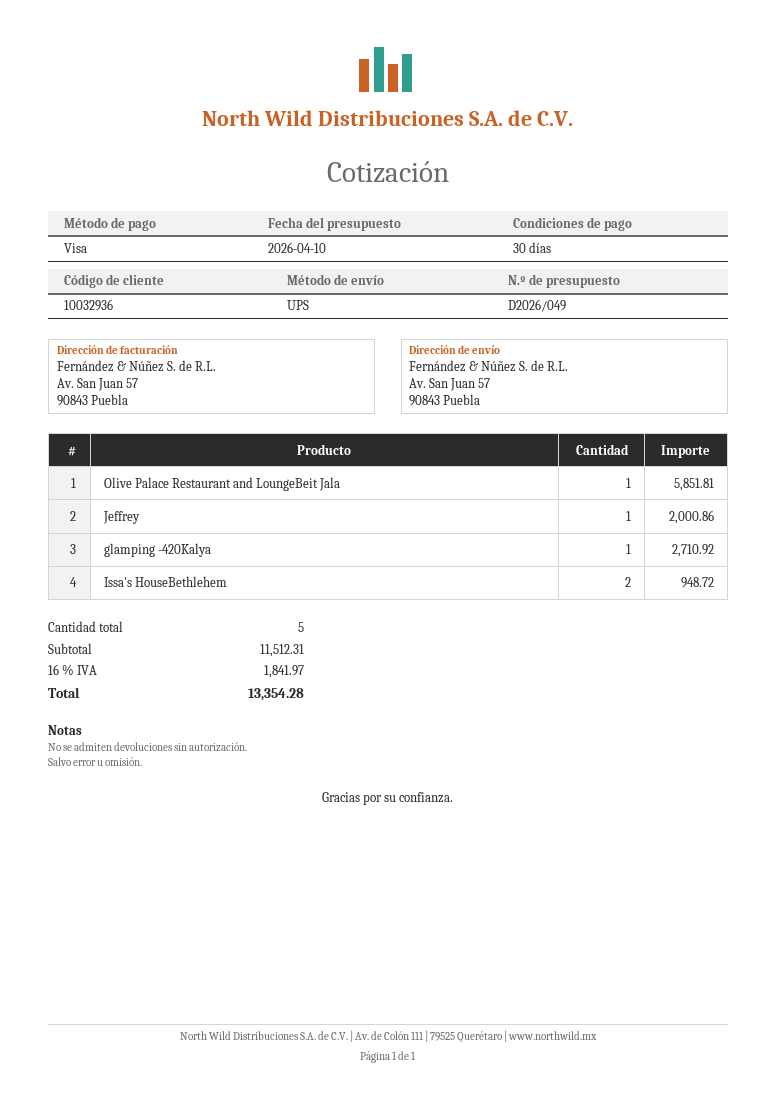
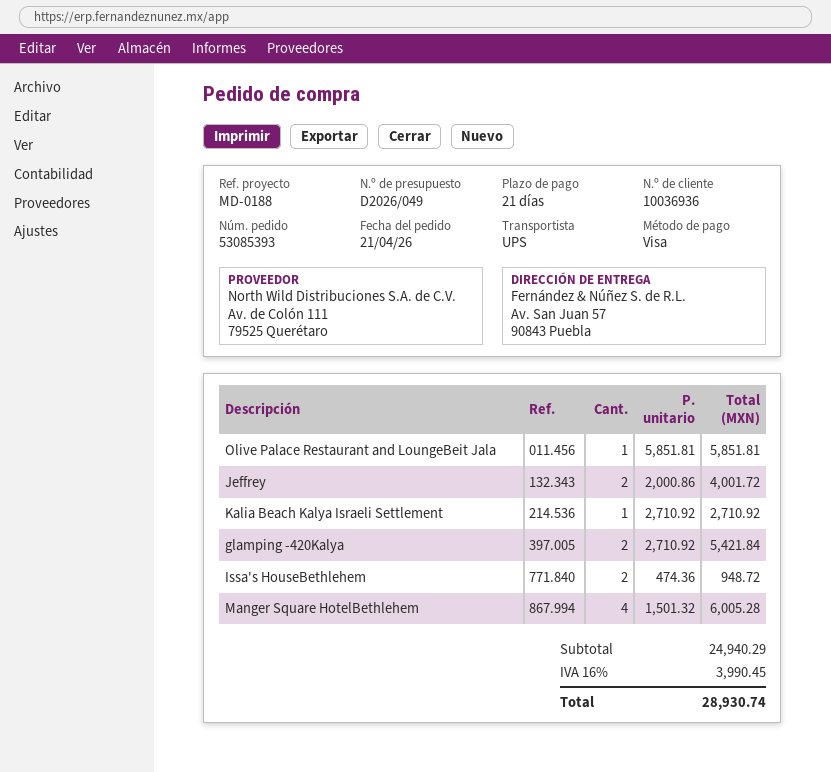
payment terms: 30 days -> 21 days
customer number: 10032936 -> 10036936
Jeffrey: 1 for 2000.86 -> 2 for 4001.72
glamping -420Kalya: 1 for 2710.92 -> 2 for 5421.84
Kalia Beach Kalya Israeli Settlement: none -> 1 for 2710.92
Manger Square HotelBethlehem: none -> 4 for 6005.28
subtotal: 11512.31 -> 24940.29
tax: 16% = 1841.97 -> 16% = 3990.45
total: 13354.28 -> 28930.74

